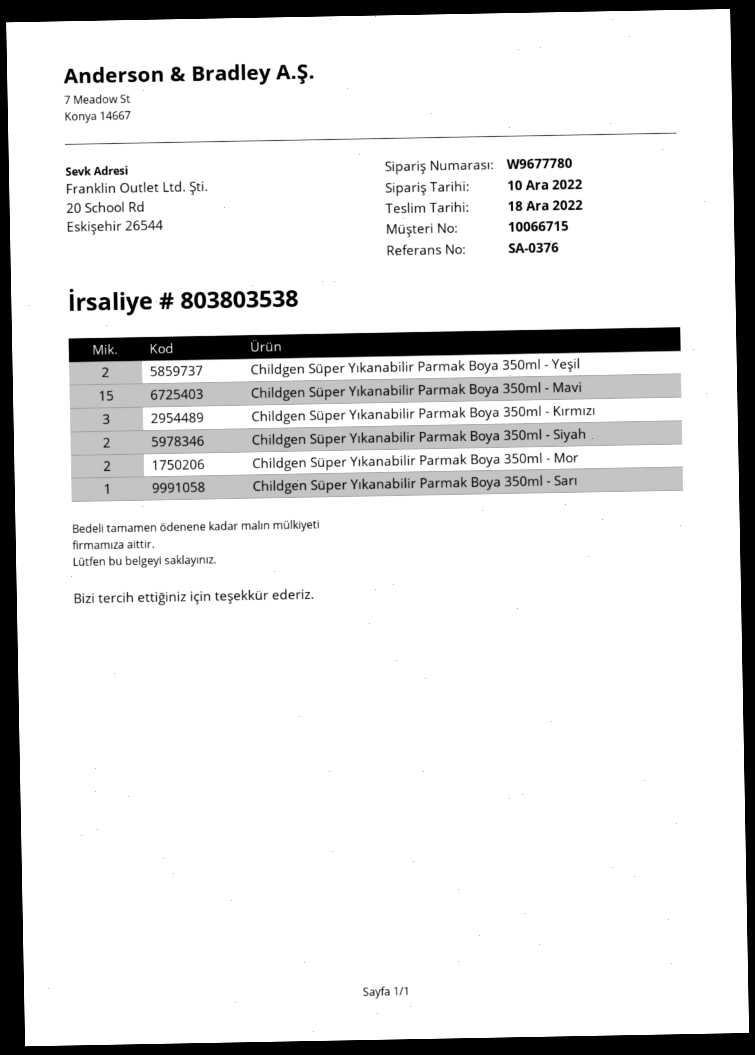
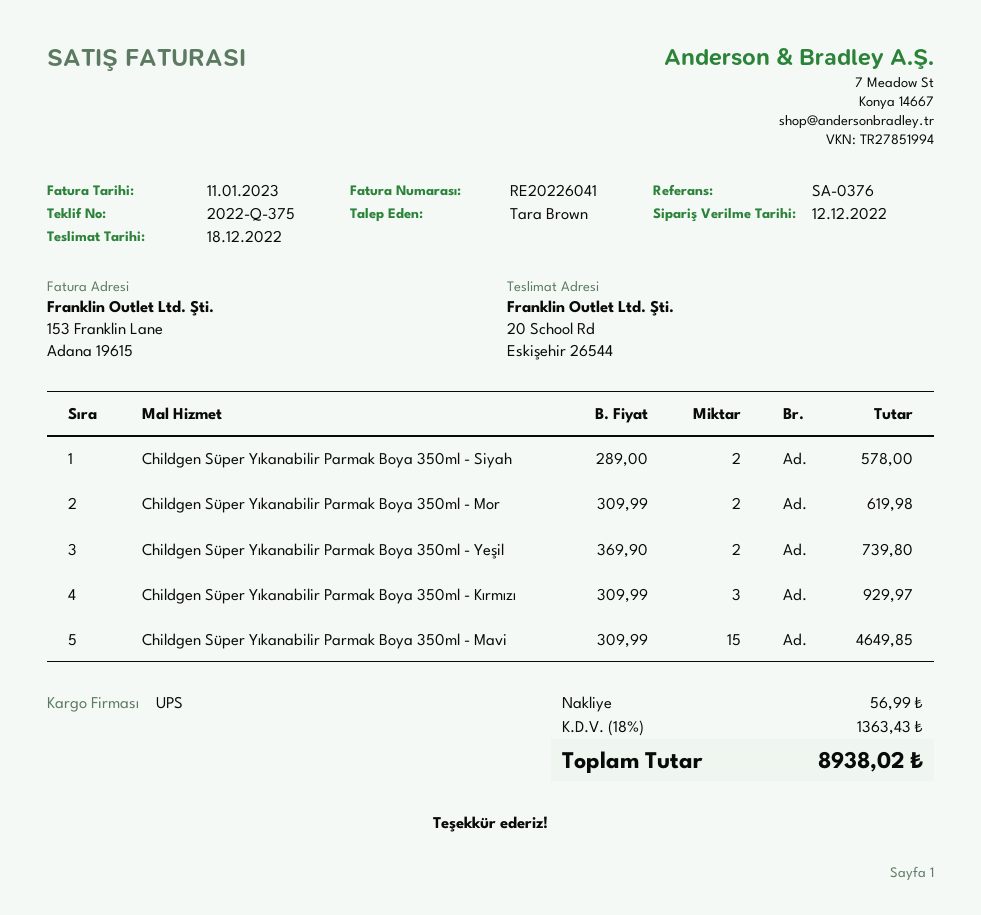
order date: 2022-12-10 -> 2022-12-12
Childgen Süper Yıkanabilir Parmak Boya 350ml - Sarı: 1 -> none

